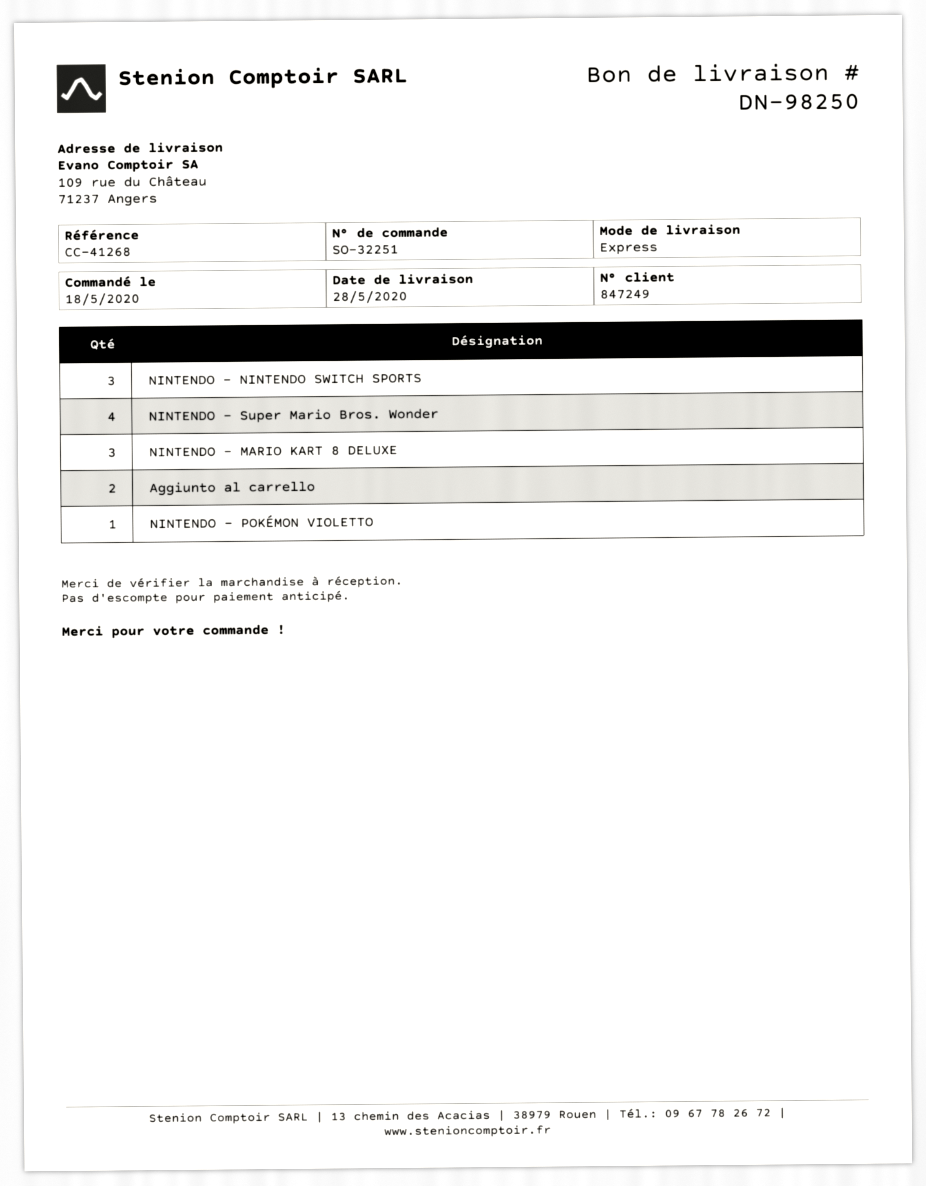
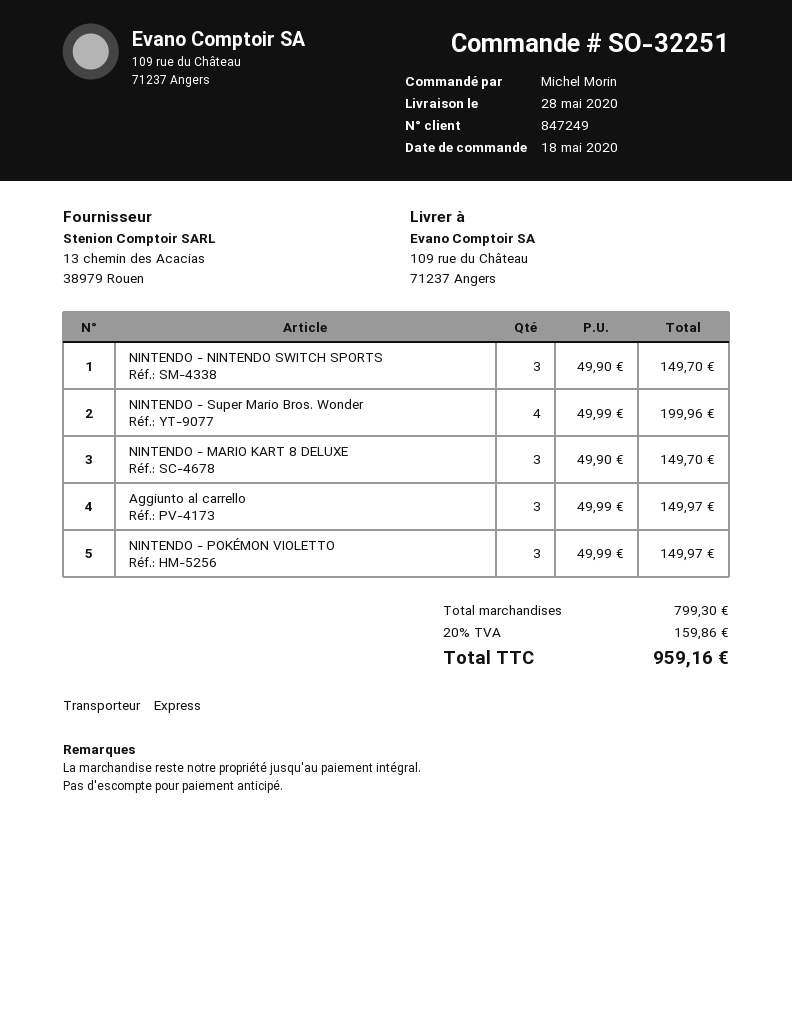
Aggiunto al carrello: 2 -> 3
NINTENDO - POKÉMON VIOLETTO: 1 -> 3

